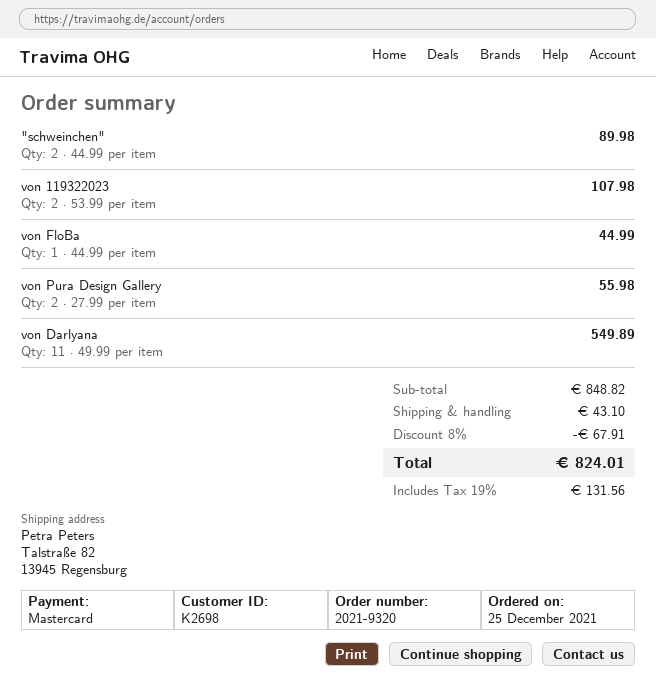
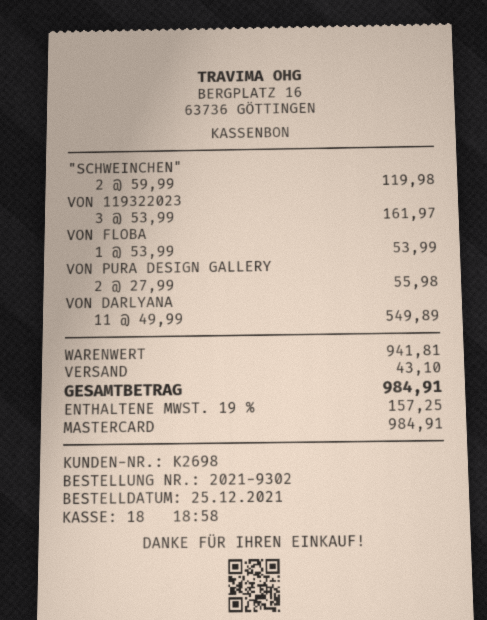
order number: 2021-9320 -> 2021-9302
"schweinchen": 2 x 44.99 = 89.98 -> 2 x 59.99 = 119.98
von 119322023: 2 x 53.99 = 107.98 -> 3 x 53.99 = 161.97
von FloBa: 1 x 44.99 = 44.99 -> 1 x 53.99 = 53.99
subtotal: 848.82 -> 941.81
discount: 8% = 67.91 -> none
tax: 19% = 131.56 -> 19% = 157.25
total: 824.01 -> 984.91

